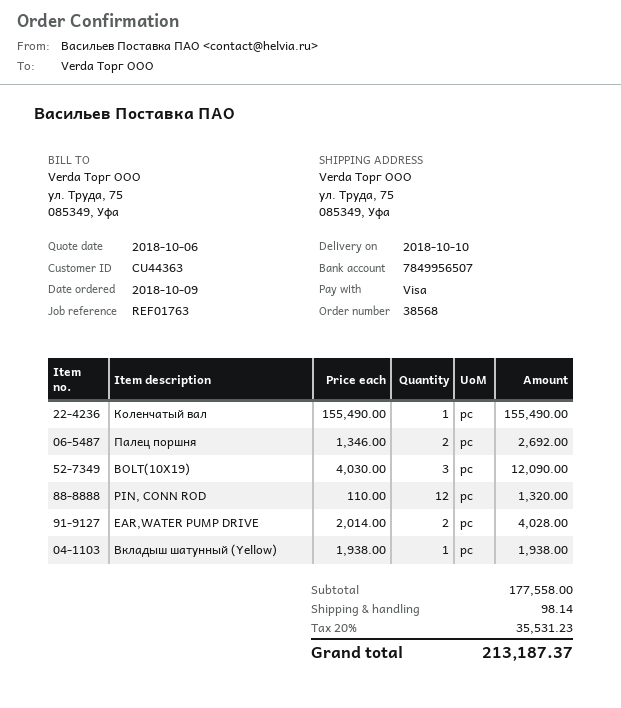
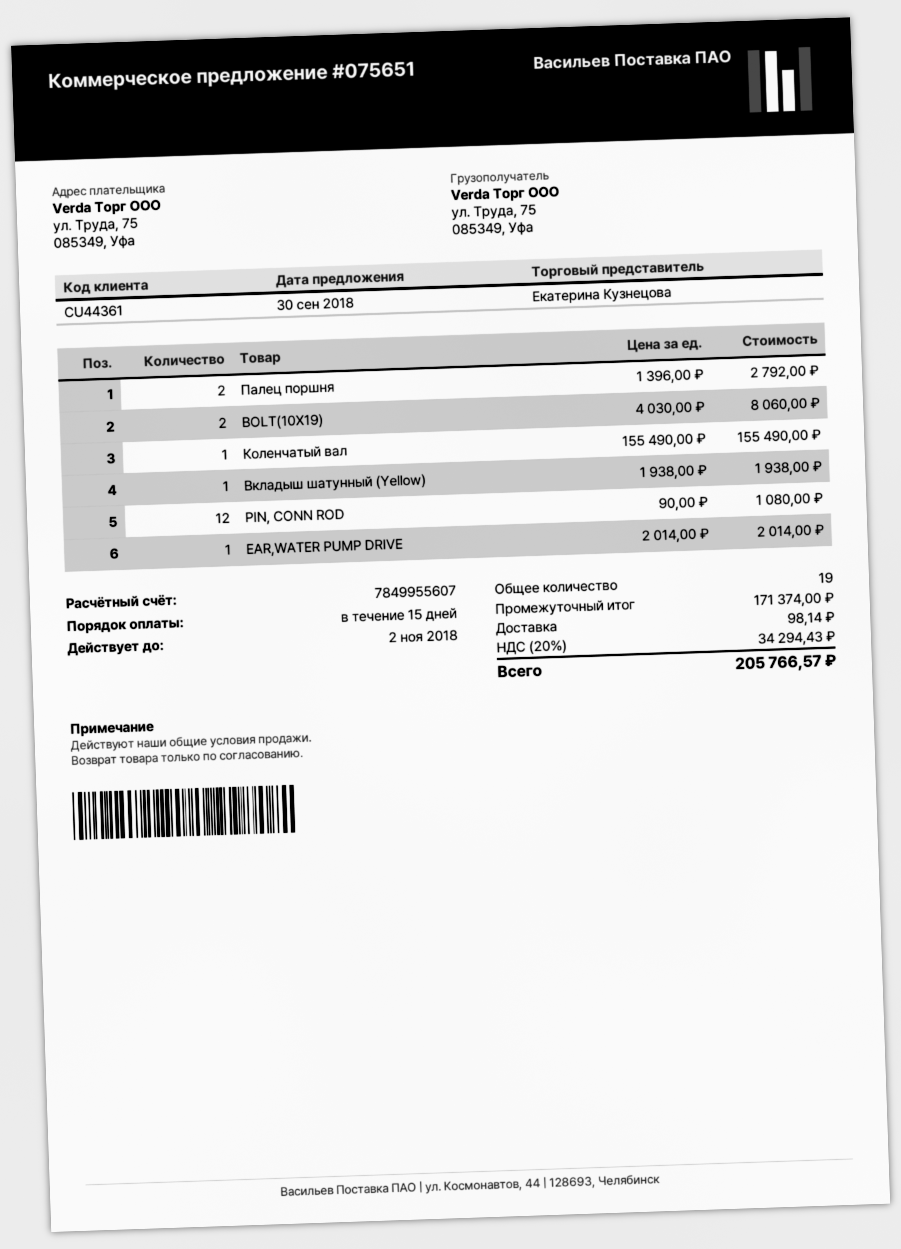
quote date: 2018-10-06 -> 2018-09-30
customer number: CU44363 -> CU44361
bank account: 7849956507 -> 7849955607
Палец поршня: 2 x 1346.00 = 2692.00 -> 2 x 1396.00 = 2792.00
BOLT(10X19): 3 x 4030.00 = 12090.00 -> 2 x 4030.00 = 8060.00
PIN, CONN ROD: 12 x 110.00 = 1320.00 -> 12 x 90.00 = 1080.00
EAR,WATER PUMP DRIVE: 2 x 2014.00 = 4028.00 -> 1 x 2014.00 = 2014.00
subtotal: 177558.00 -> 171374.00
tax: 20% = 35531.23 -> 20% = 34294.43
total: 213187.37 -> 205766.57

